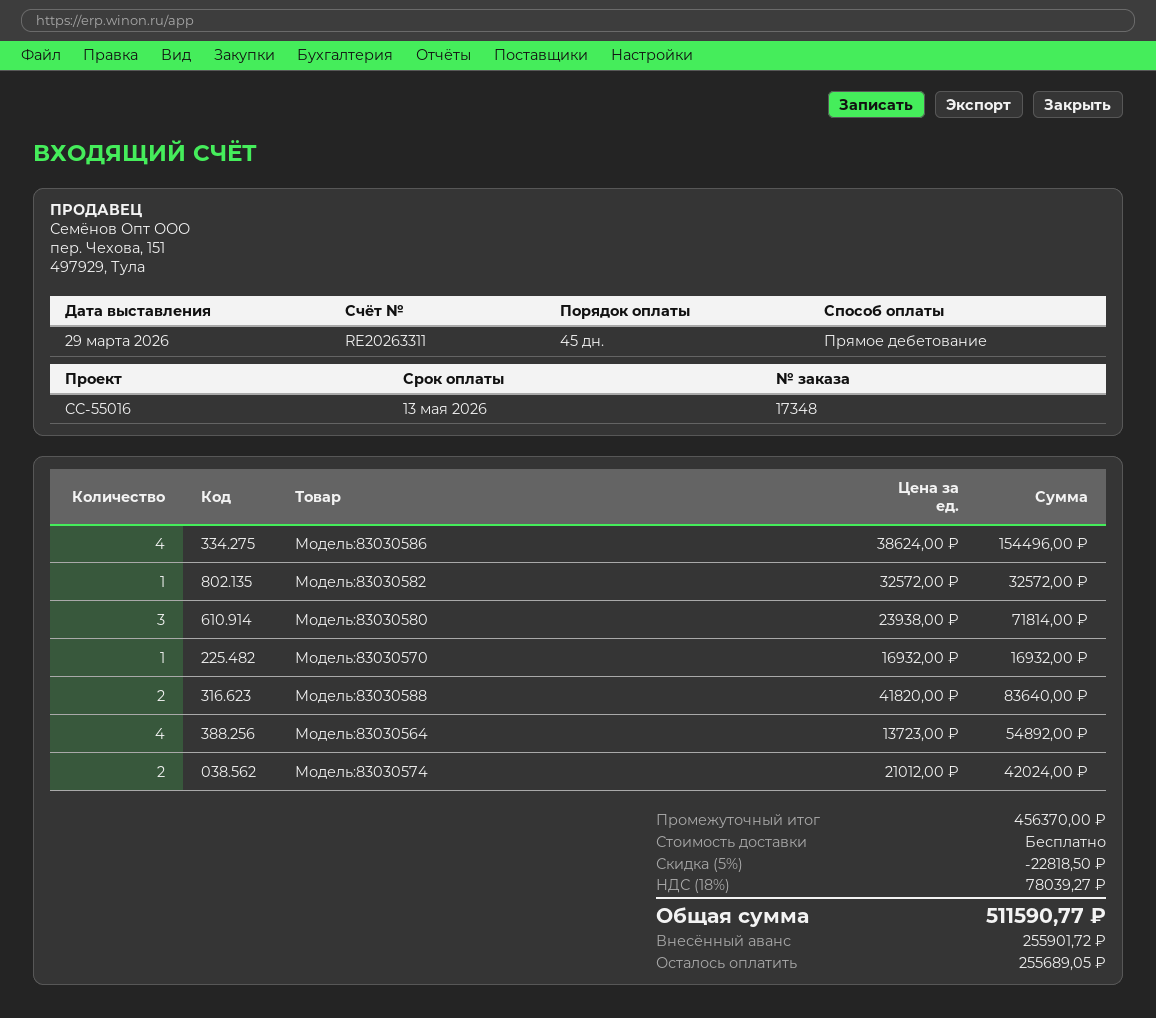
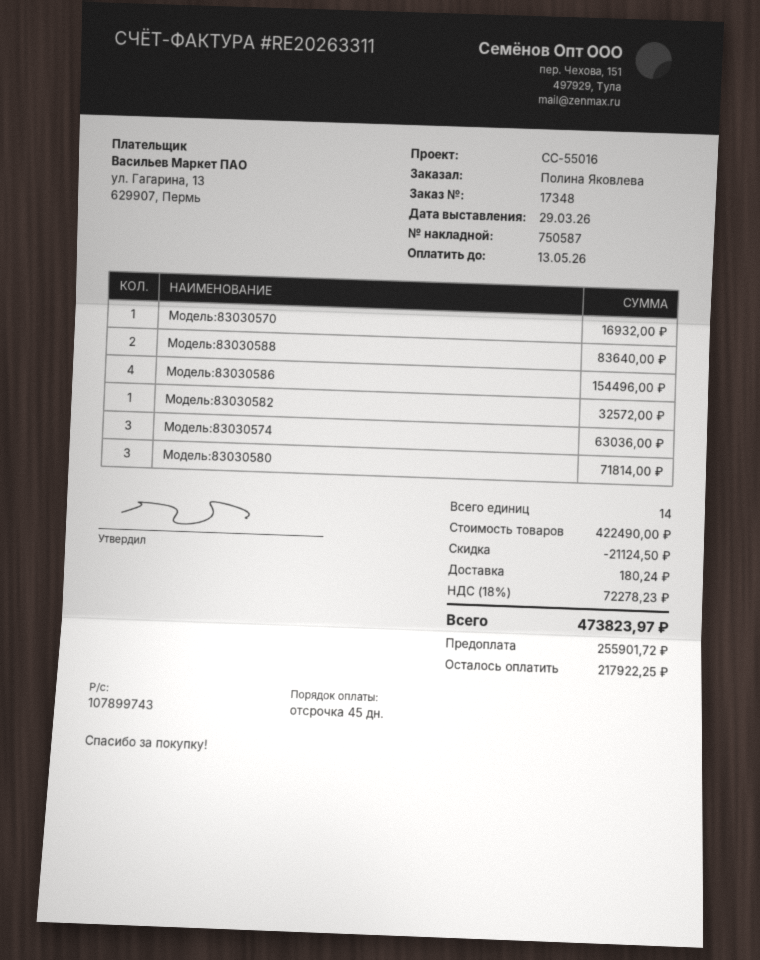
Модель:83030564: 4 for 54892.00 -> none
Модель:83030574: 2 for 42024.00 -> 3 for 63036.00
subtotal: 456370.00 -> 422490.00
discount: 22818.50 -> 21124.50
shipping: 0.00 -> 180.24
tax: 18% = 78039.27 -> 18% = 72278.23
total: 511590.77 -> 473823.97
balance: 255689.05 -> 217922.25

